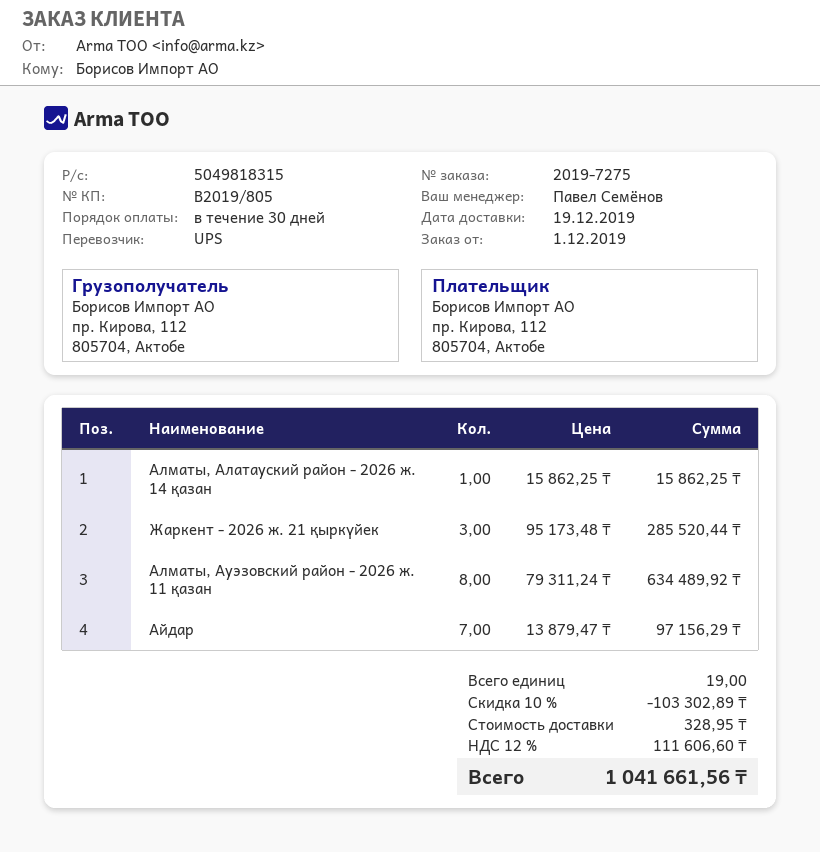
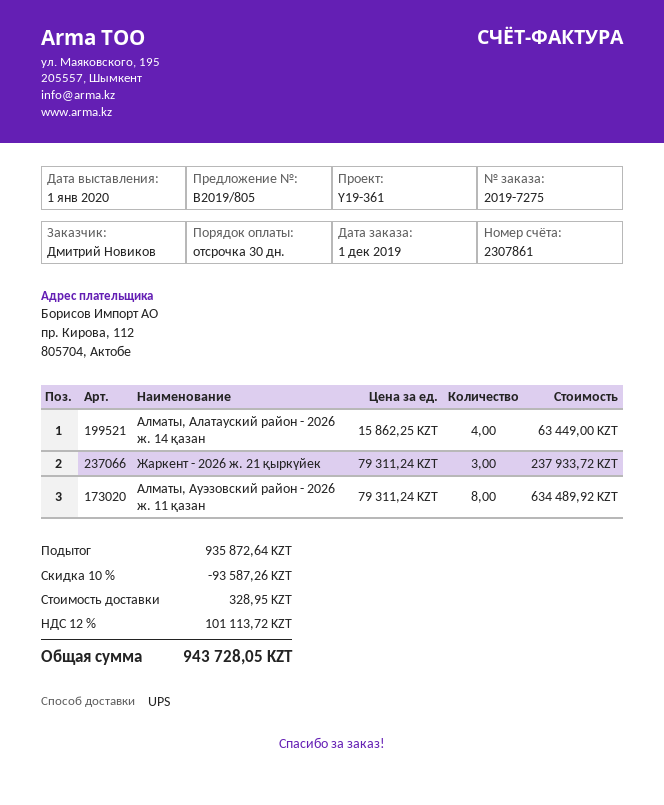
Алматы, Алатауский район - 2026 ж. 14 қазан: 1 x 15862.25 = 15862.25 -> 4 x 15862.25 = 63449.00
Жаркент - 2026 ж. 21 қыркүйек: 3 x 95173.48 = 285520.44 -> 3 x 79311.24 = 237933.72
Айдар: 7 x 13879.47 = 97156.29 -> none
discount: 10% = 103302.89 -> 10% = 93587.26
tax: 12% = 111606.60 -> 12% = 101113.72
total: 1041661.56 -> 943728.05

